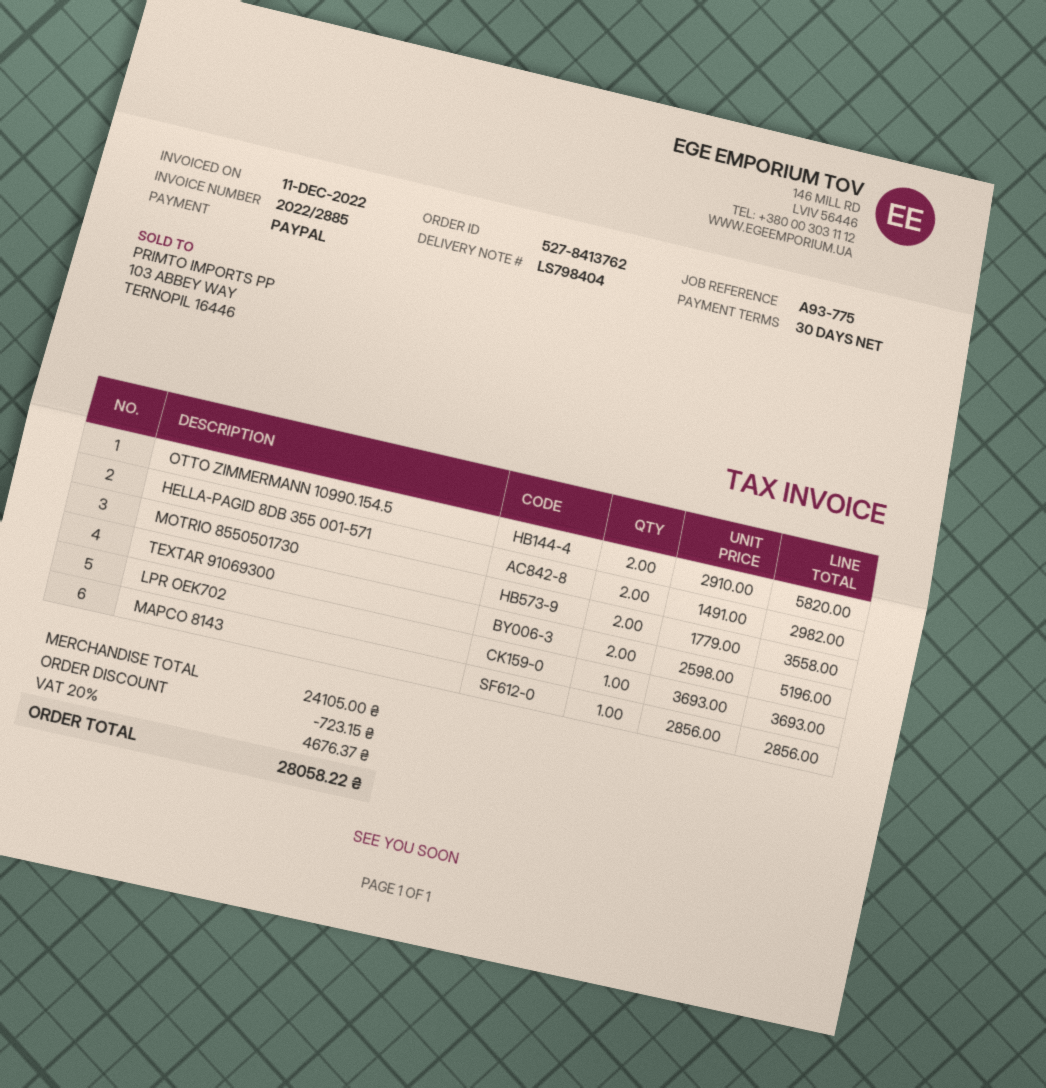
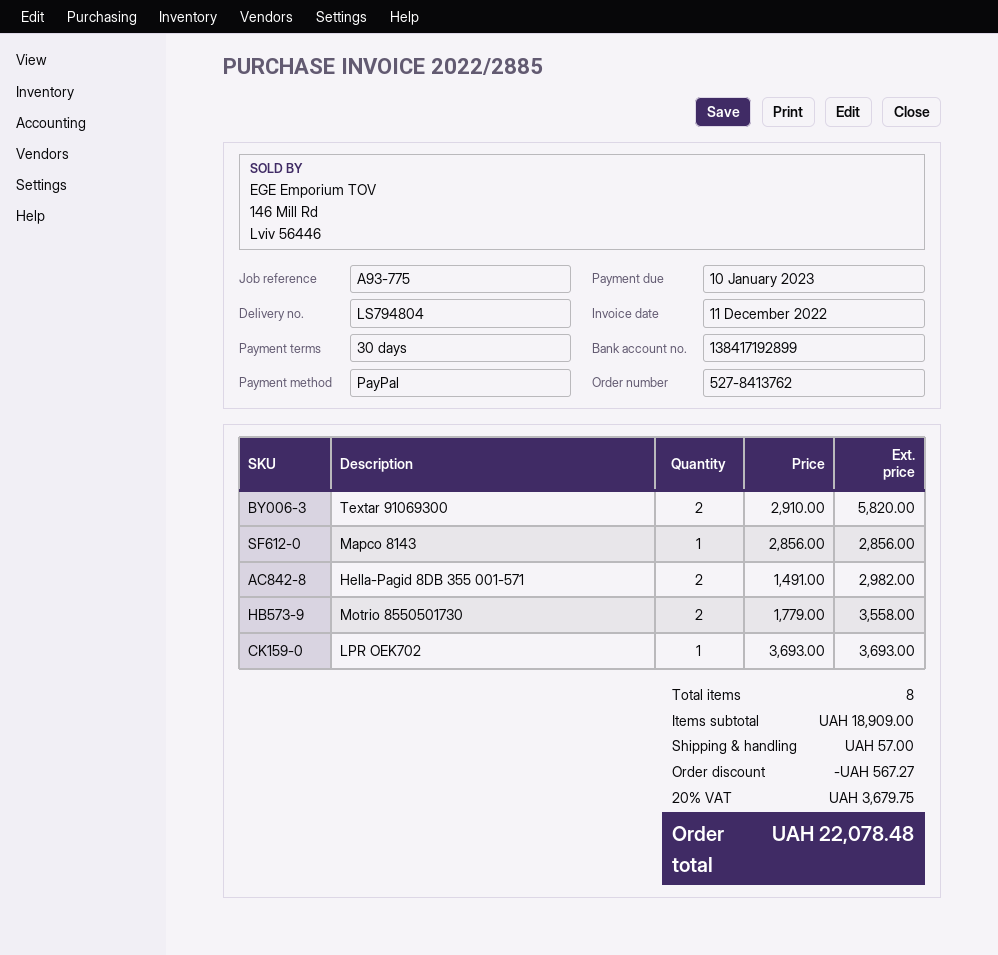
delivery note number: LS798404 -> LS794804
OTTO ZIMMERMANN 10990.154.5: 2 x 2910.00 = 5820.00 -> none
TEXTAR 91069300: 2 x 2598.00 = 5196.00 -> 2 x 2910.00 = 5820.00
subtotal: 24105.00 -> 18909.00
discount: 723.15 -> 567.27
shipping: none -> 57.00
tax: 20% = 4676.37 -> 20% = 3679.75
total: 28058.22 -> 22078.48

